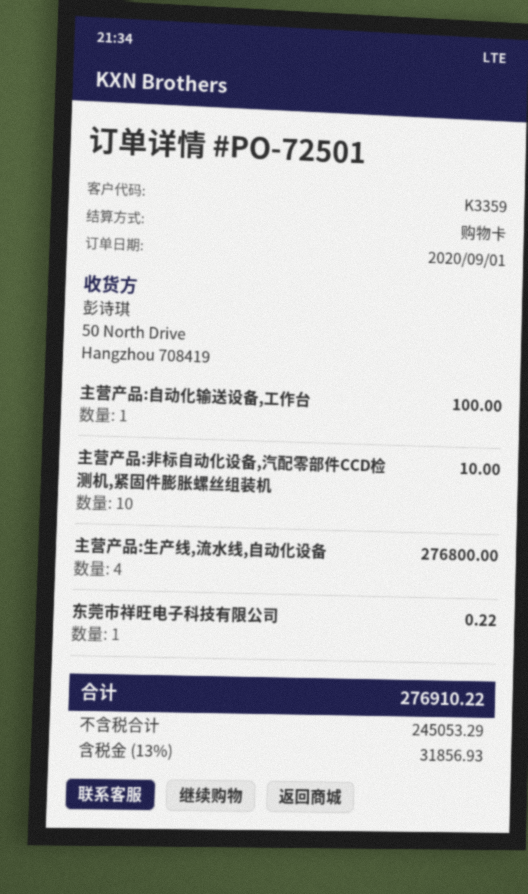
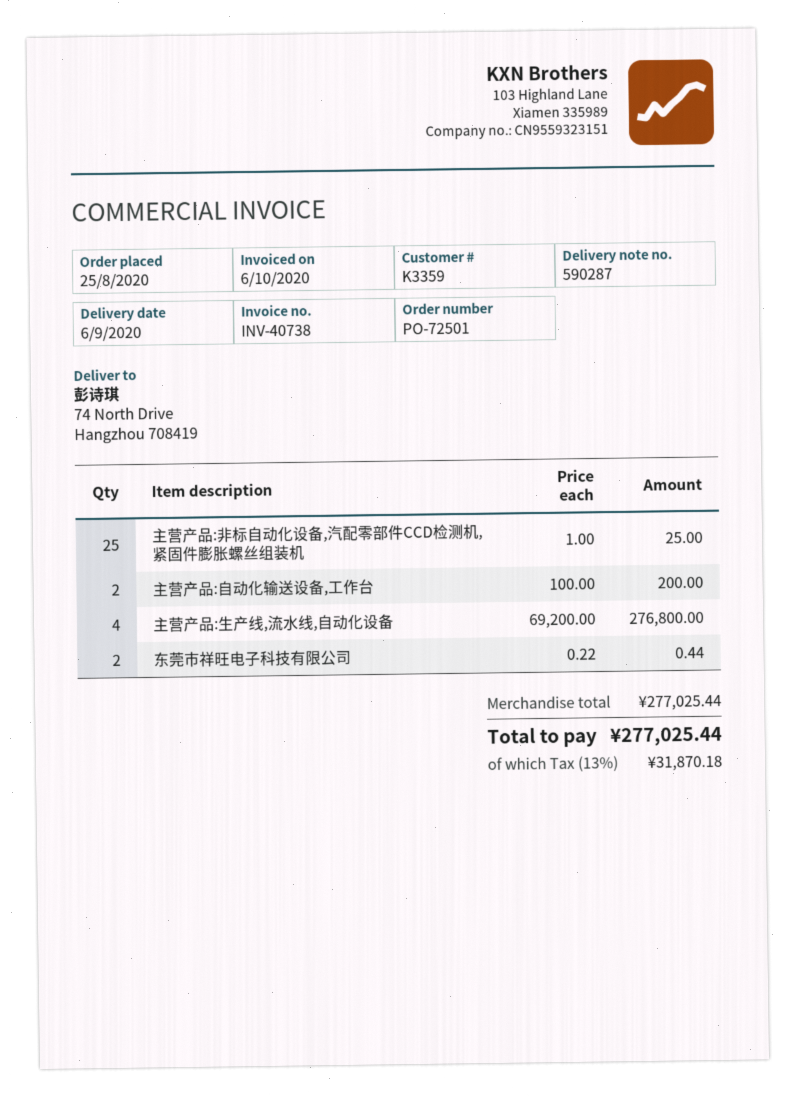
order date: 2020-09-01 -> 2020-08-25
ship to: 50 North Drive, Hangzhou 708419 -> 74 North Drive, Hangzhou 708419
主营产品:自动化输送设备,工作台: 1 for 100.00 -> 2 for 200.00
主营产品:非标自动化设备,汽配零部件CCD检测机,紧固件膨胀螺丝组装机: 10 for 10.00 -> 25 for 25.00
东莞市祥旺电子科技有限公司: 1 for 0.22 -> 2 for 0.44
tax: 13% = 31856.93 -> 13% = 31870.18
total: 276910.22 -> 277025.44

